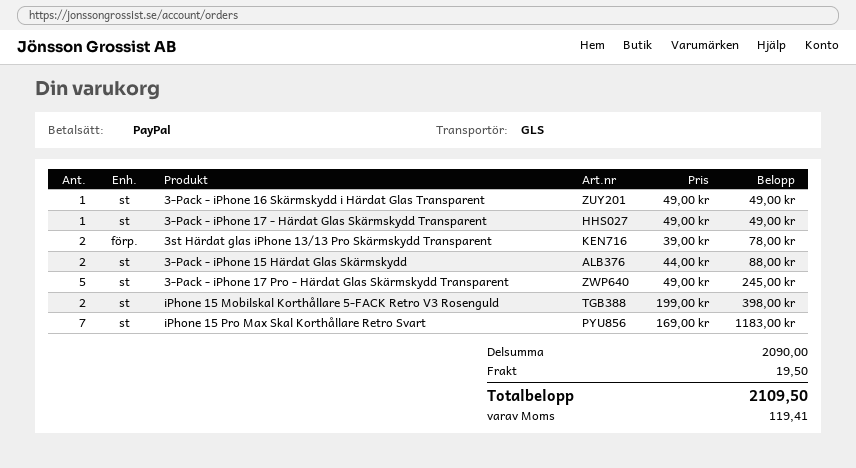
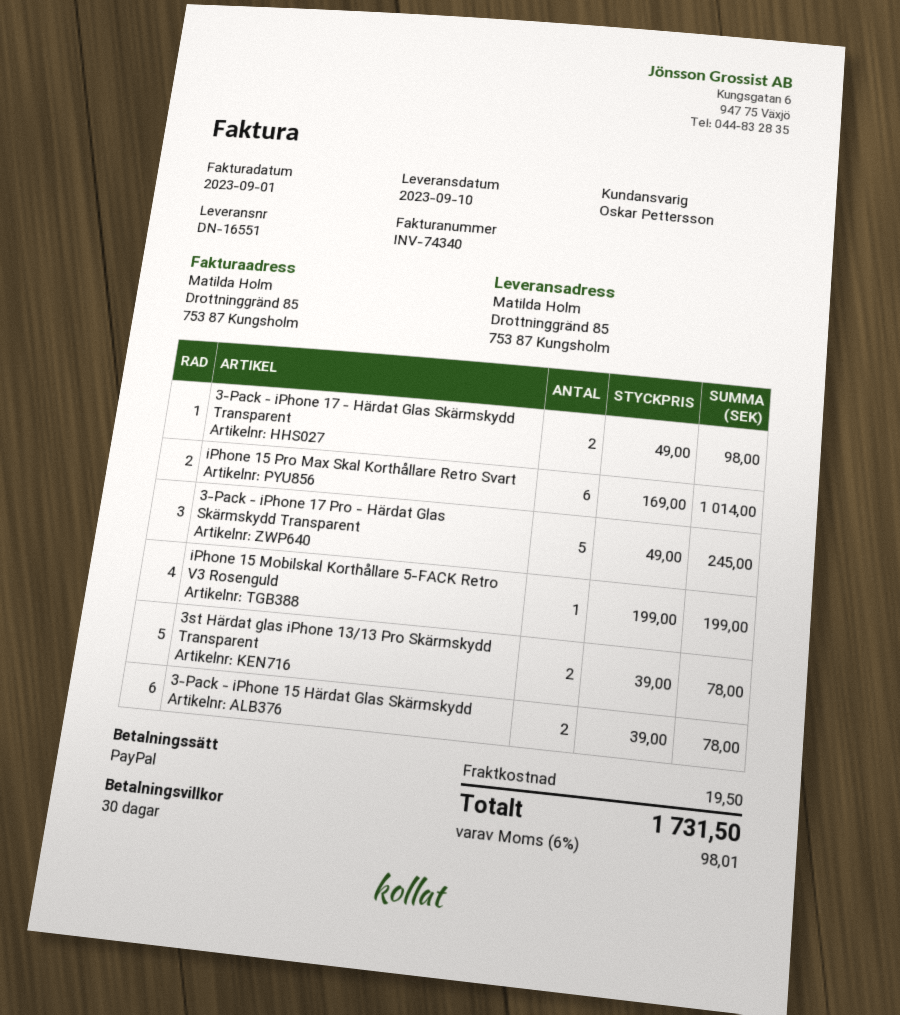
3-Pack - iPhone 16 Skärmskydd i Härdat Glas Transparent: 1 x 49.00 = 49.00 -> none
3-Pack - iPhone 17 - Härdat Glas Skärmskydd Transparent: 1 x 49.00 = 49.00 -> 2 x 49.00 = 98.00
3-Pack - iPhone 15 Härdat Glas Skärmskydd: 2 x 44.00 = 88.00 -> 2 x 39.00 = 78.00
iPhone 15 Mobilskal Korthållare 5-FACK Retro V3 Rosenguld: 2 x 199.00 = 398.00 -> 1 x 199.00 = 199.00
iPhone 15 Pro Max Skal Korthållare Retro Svart: 7 x 169.00 = 1183.00 -> 6 x 169.00 = 1014.00
tax: 119.41 -> 98.01
total: 2109.50 -> 1731.50

